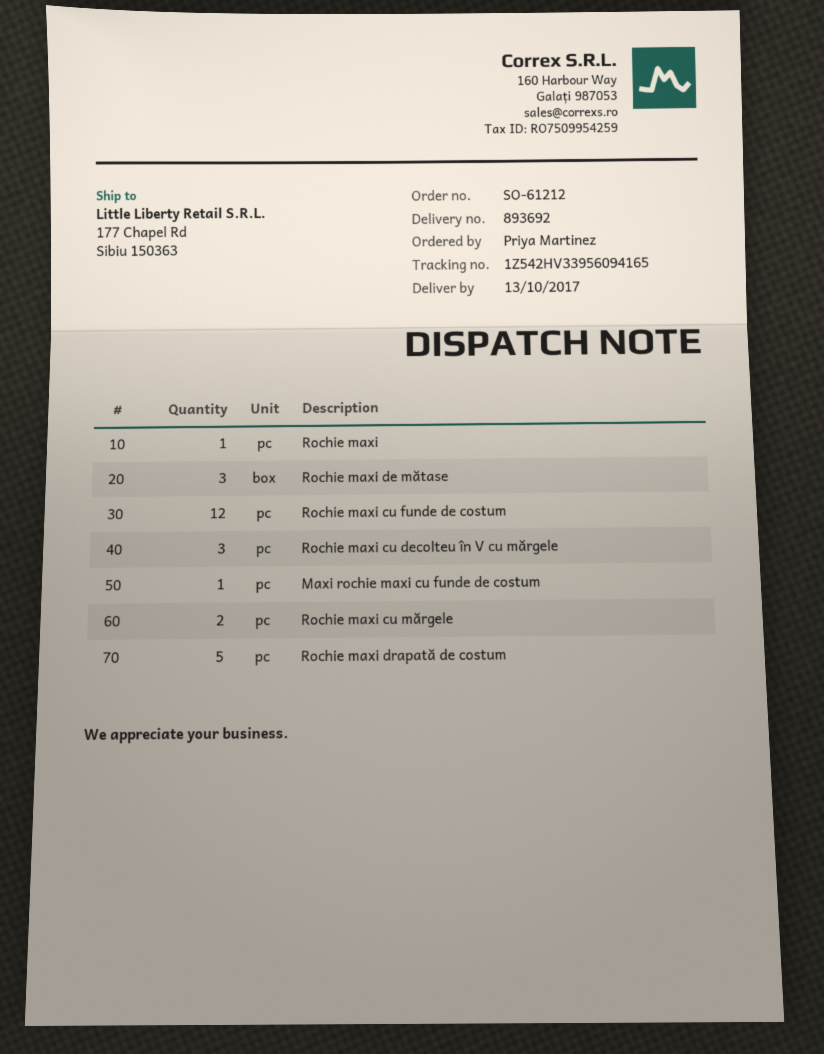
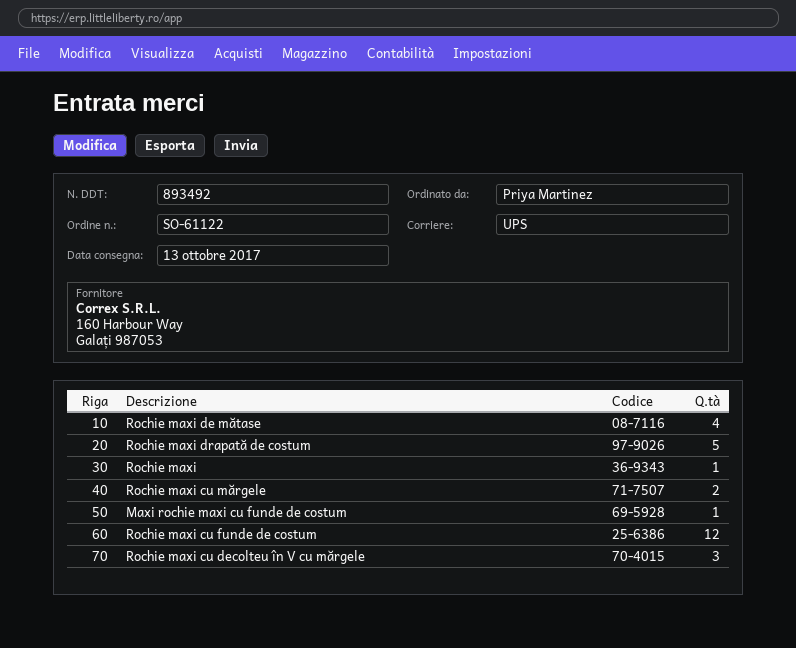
order number: SO-61212 -> SO-61122
delivery note number: 893692 -> 893492
Rochie maxi de mătase: 3 -> 4

